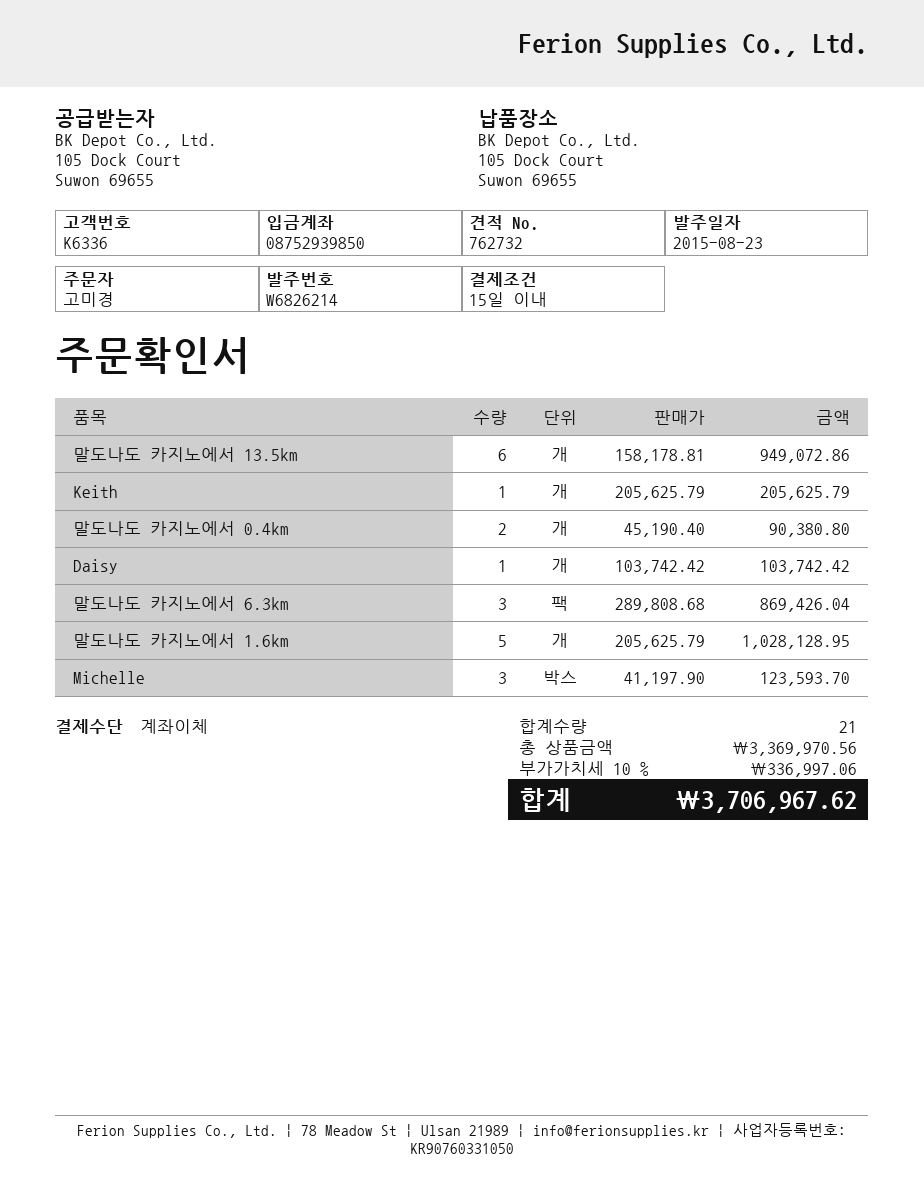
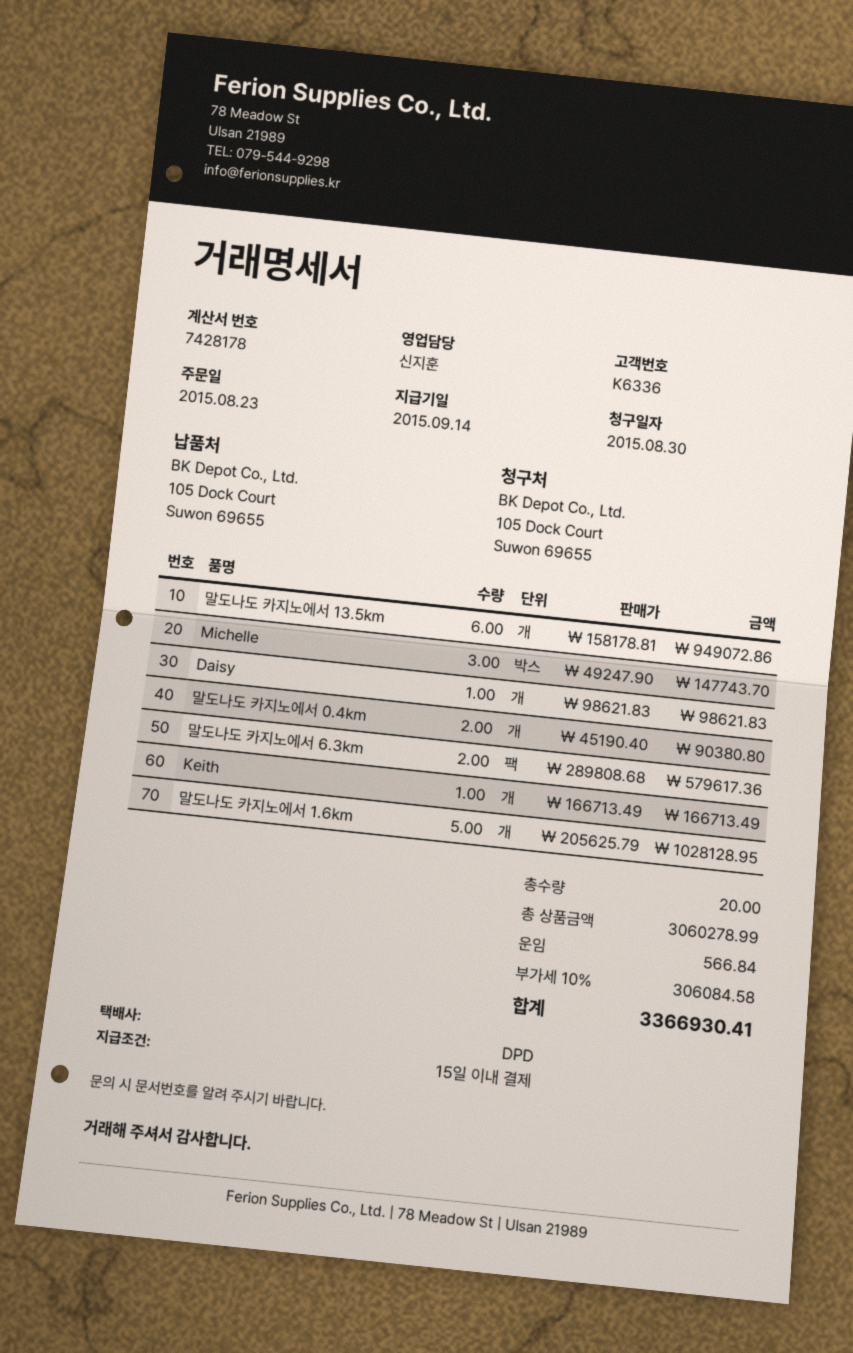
Keith: 1 x 205625.79 = 205625.79 -> 1 x 166713.49 = 166713.49
Daisy: 1 x 103742.42 = 103742.42 -> 1 x 98621.83 = 98621.83
말도나도 카지노에서 6.3km: 3 x 289808.68 = 869426.04 -> 2 x 289808.68 = 579617.36
Michelle: 3 x 41197.90 = 123593.70 -> 3 x 49247.90 = 147743.70
total quantity: 21 -> 20
subtotal: 3369970.56 -> 3060278.99
shipping: none -> 566.84
tax: 10% = 336997.06 -> 10% = 306084.58
total: 3706967.62 -> 3366930.41

